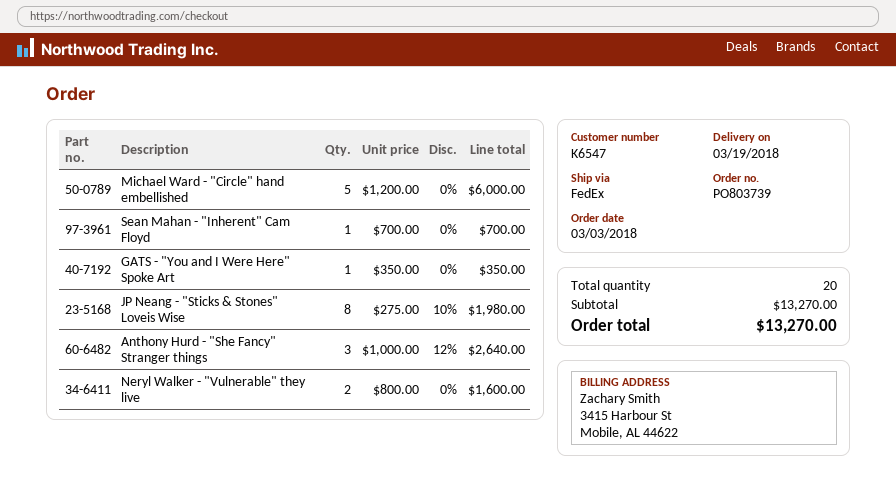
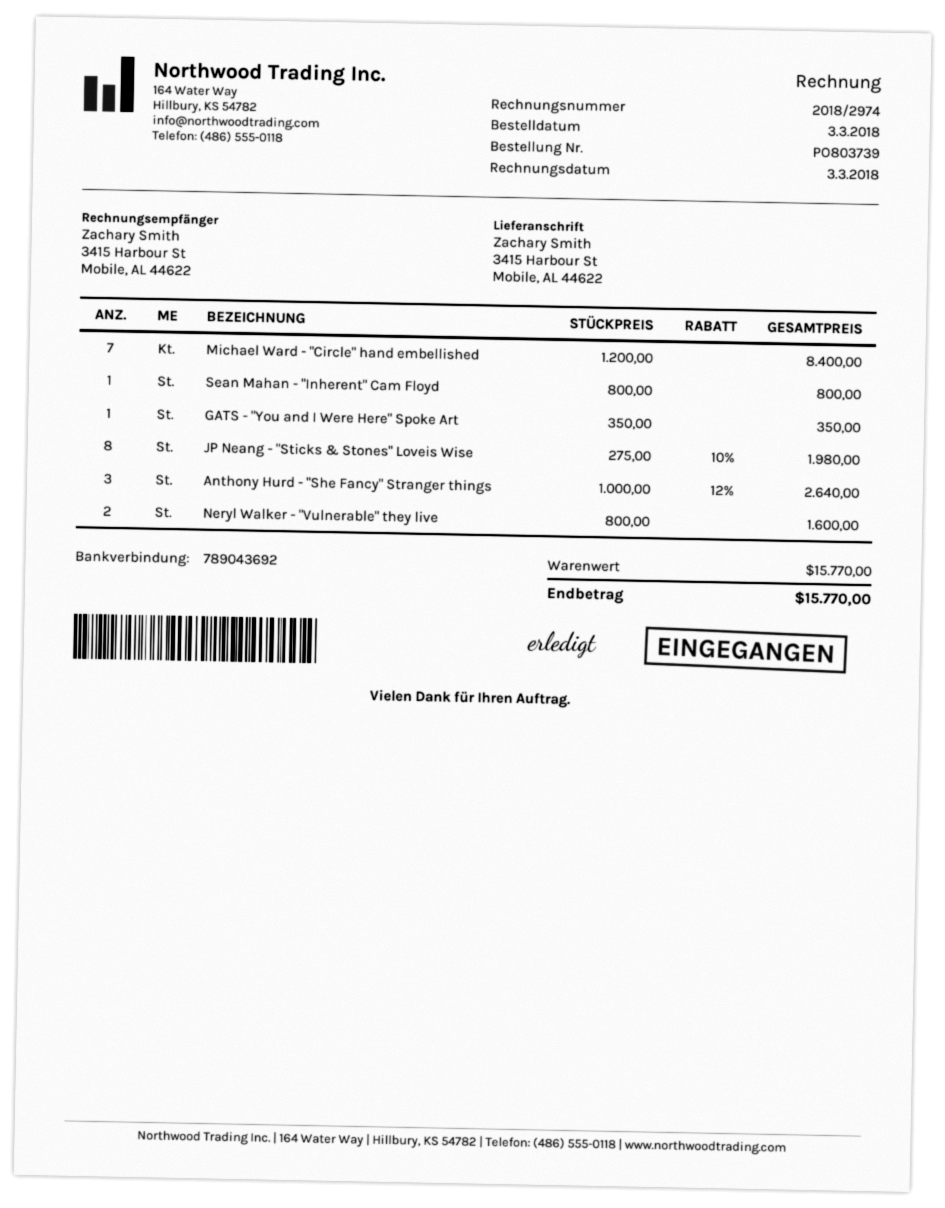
Michael Ward - "Circle" hand embellished: 5 x 1200.00 = 6000.00 -> 7 x 1200.00 = 8400.00
Sean Mahan - "Inherent" Cam Floyd: 1 x 700.00 = 700.00 -> 1 x 800.00 = 800.00
subtotal: 13270.00 -> 15770.00
total: 13270.00 -> 15770.00

